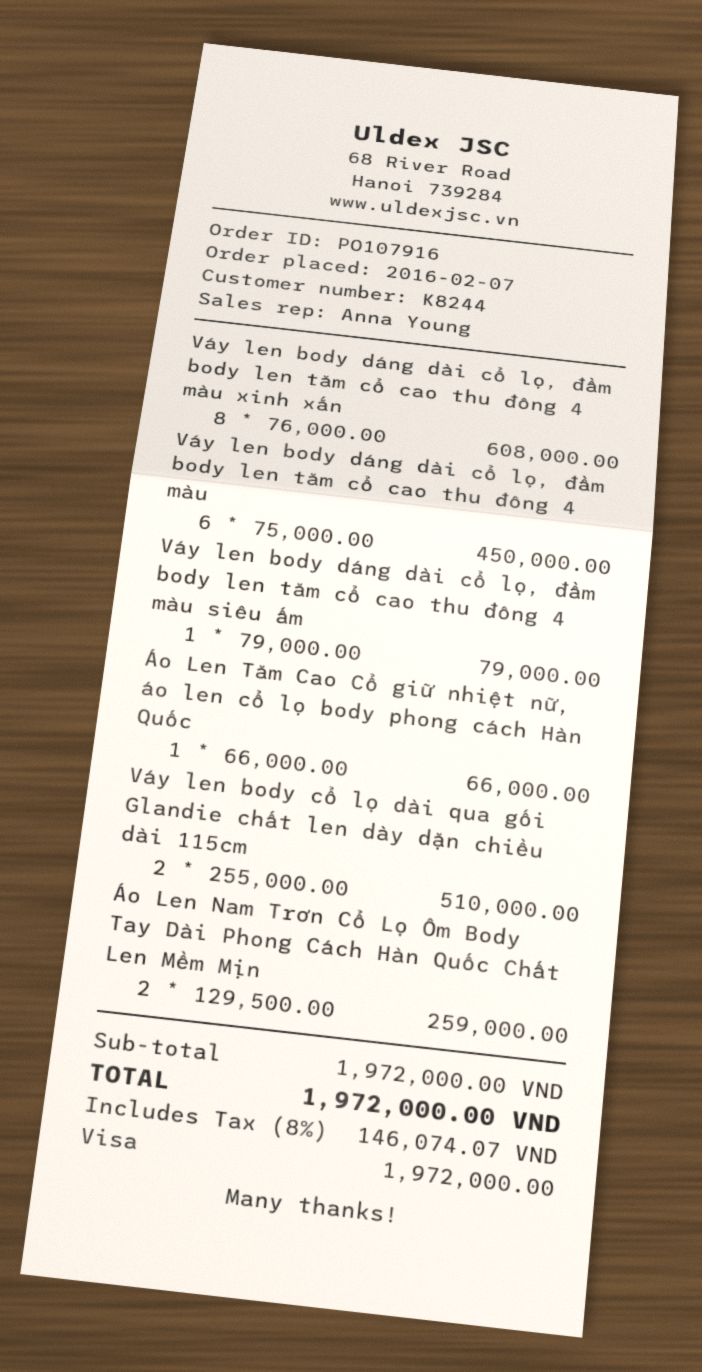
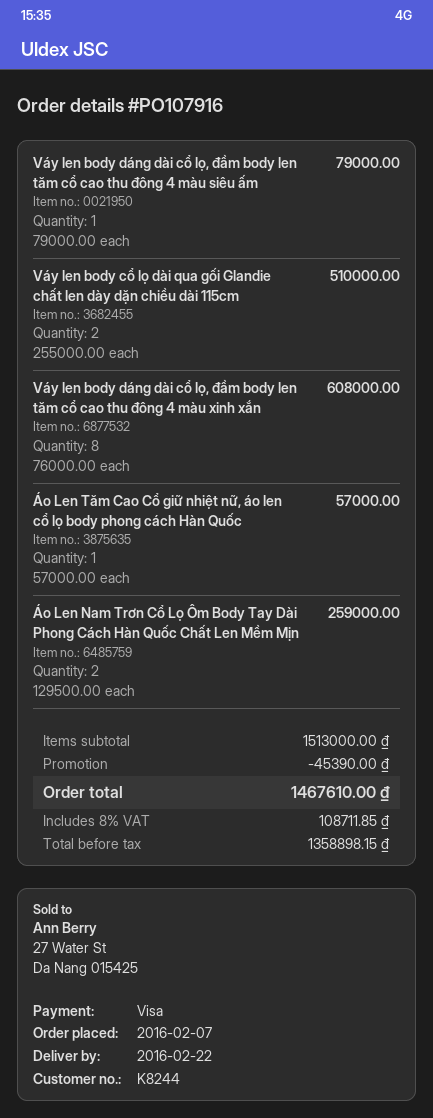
Váy len body dáng dài cổ lọ, đầm body len tăm cổ cao thu đông 4 màu: 6 x 75000.00 = 450000.00 -> none
Áo Len Tăm Cao Cổ giữ nhiệt nữ, áo len cổ lọ body phong cách Hàn Quốc: 1 x 66000.00 = 66000.00 -> 1 x 57000.00 = 57000.00
subtotal: 1972000.00 -> 1513000.00
discount: none -> 45390.00
tax: 8% = 146074.07 -> 8% = 108711.85
total: 1972000.00 -> 1467610.00

